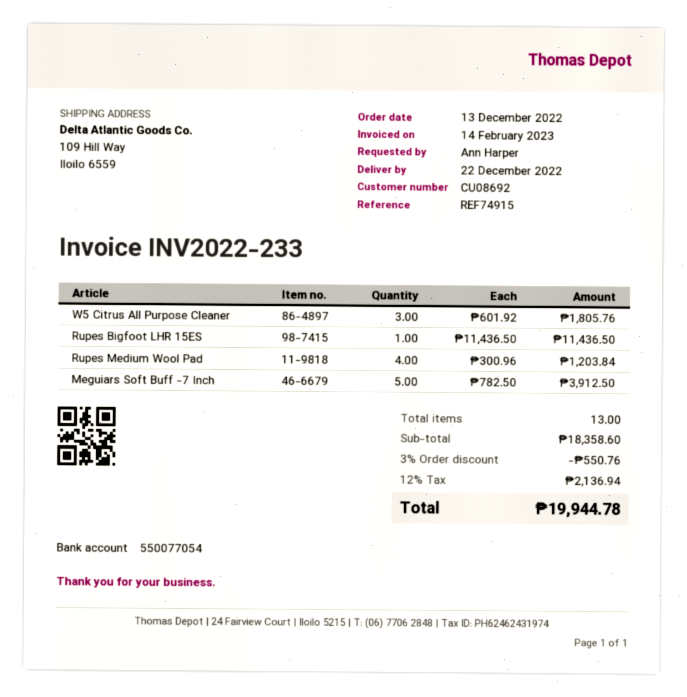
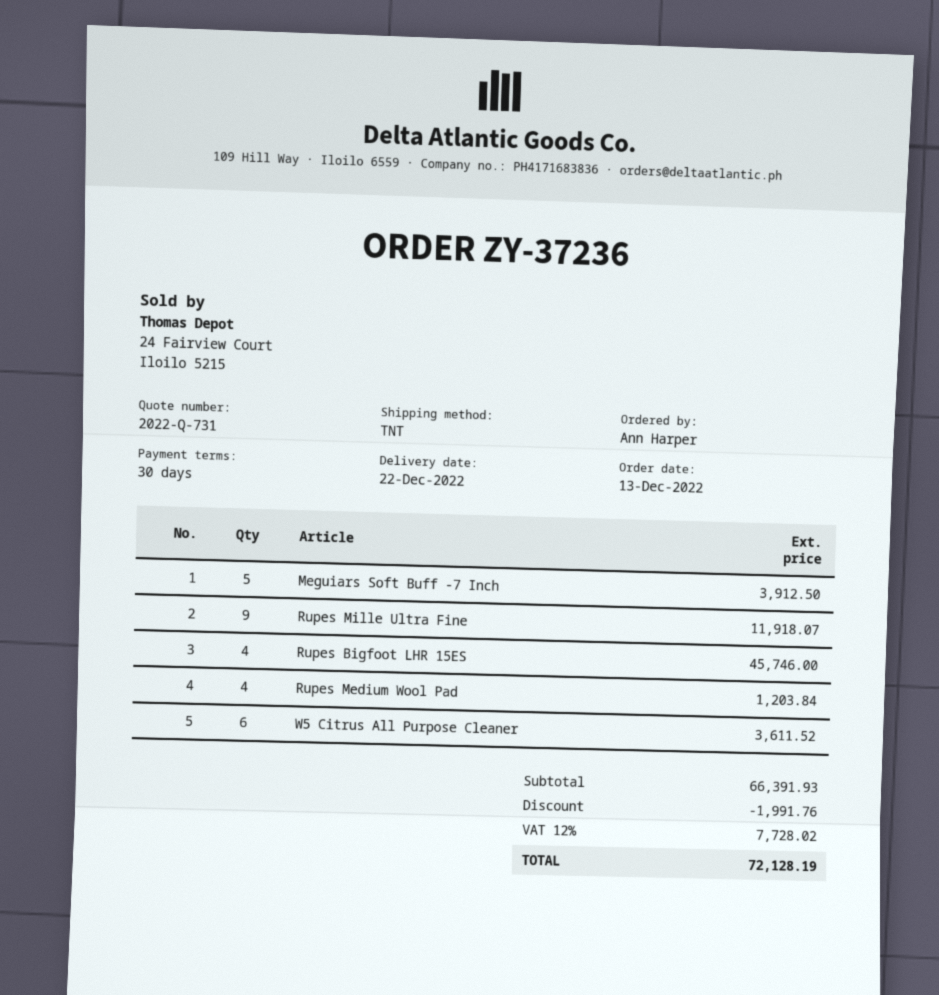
W5 Citrus All Purpose Cleaner: 3 for 1805.76 -> 6 for 3611.52
Rupes Bigfoot LHR 15ES: 1 for 11436.50 -> 4 for 45746.00
Rupes Mille Ultra Fine: none -> 9 for 11918.07
subtotal: 18358.60 -> 66391.93
discount: 550.76 -> 1991.76
tax: 12% = 2136.94 -> 12% = 7728.02
total: 19944.78 -> 72128.19

